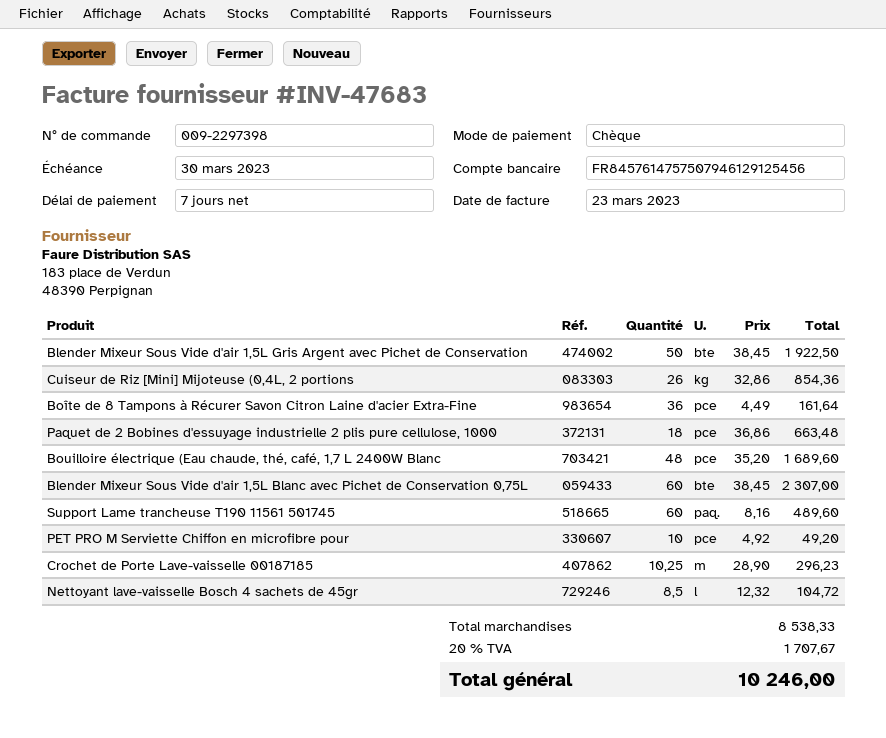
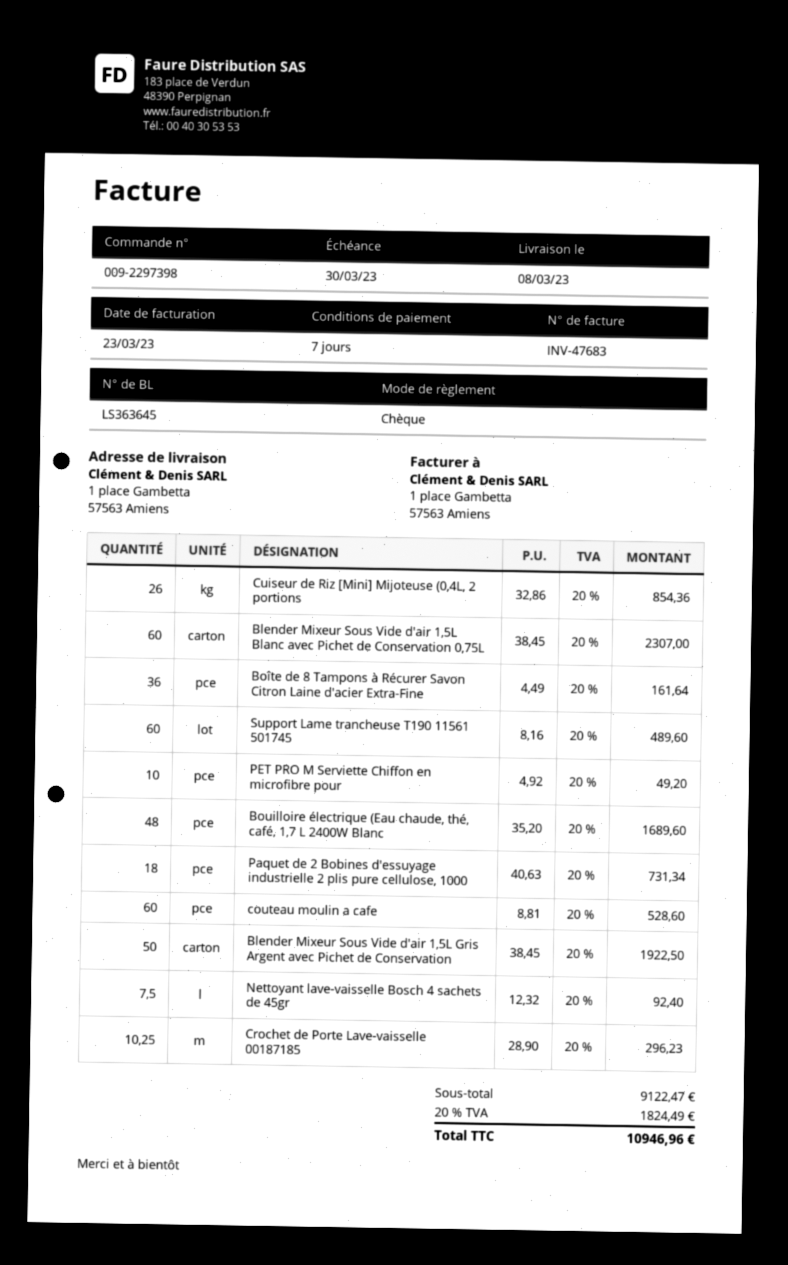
Paquet de 2 Bobines d'essuyage industrielle 2 plis pure cellulose, 1000: 18 x 36.86 = 663.48 -> 18 x 40.63 = 731.34
Nettoyant lave-vaisselle Bosch 4 sachets de 45gr: 8.5 x 12.32 = 104.72 -> 7.5 x 12.32 = 92.40
couteau moulin a cafe: none -> 60 x 8.81 = 528.60
subtotal: 8538.33 -> 9122.47
tax: 20% = 1707.67 -> 20% = 1824.49
total: 10246.00 -> 10946.96

